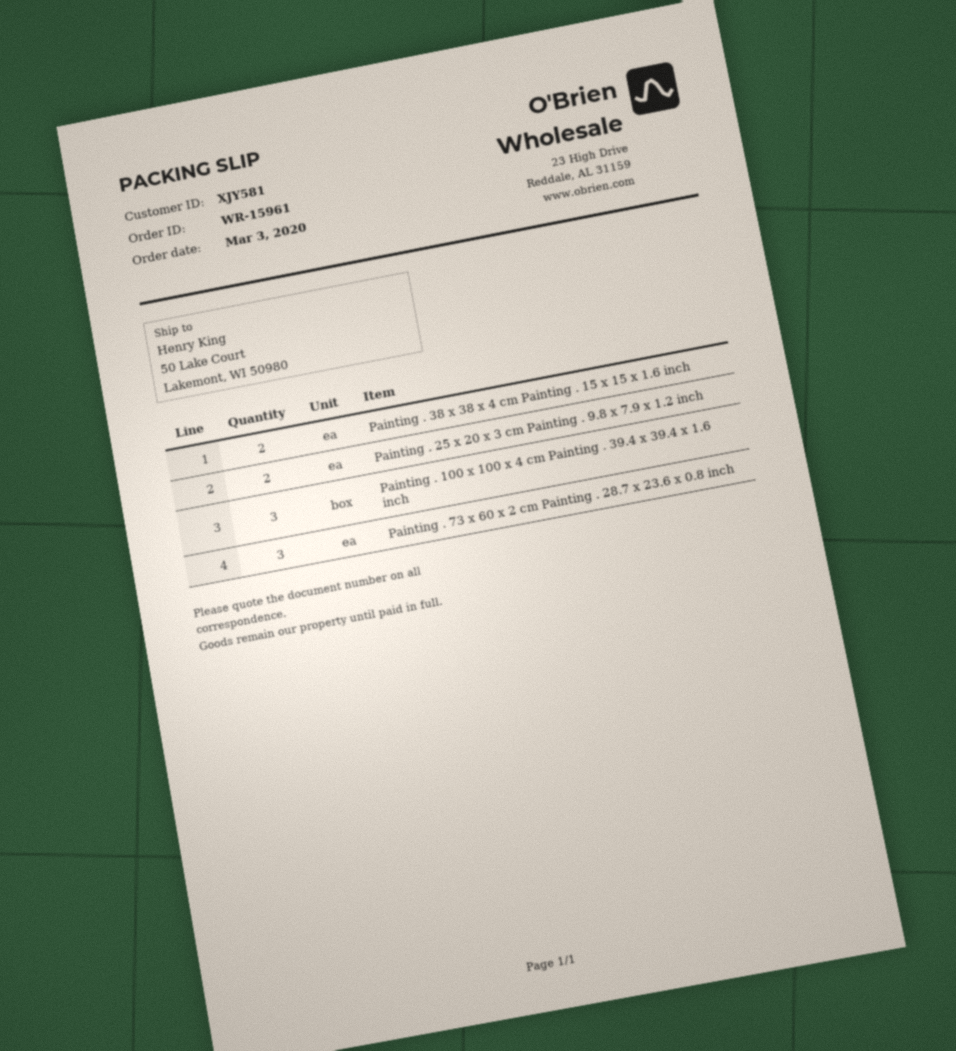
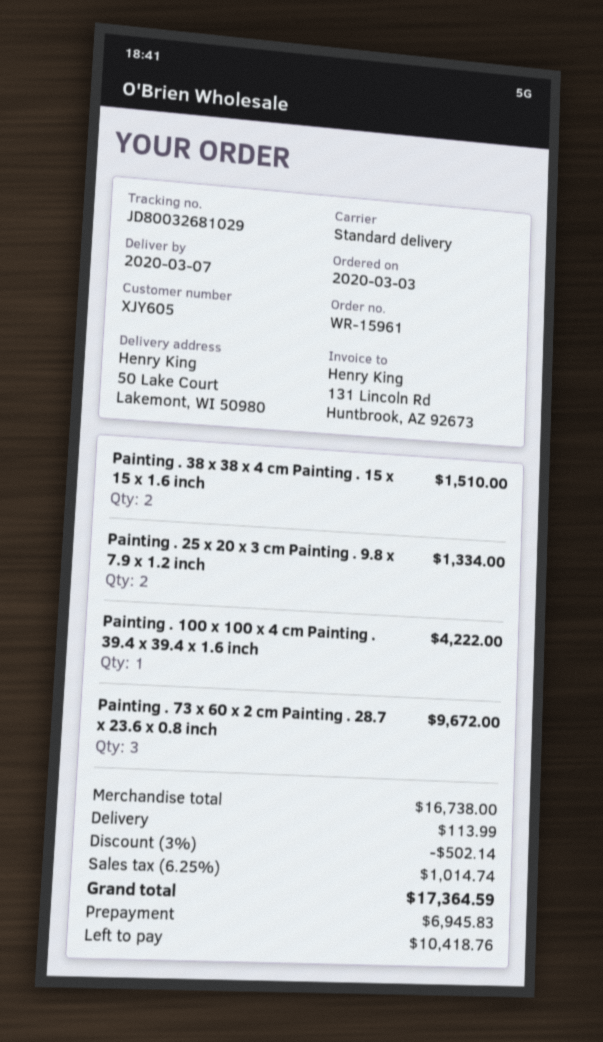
customer number: XJY581 -> XJY605
Painting . 100 x 100 x 4 cm Painting . 39.4 x 39.4 x 1.6 inch: 3 -> 1

